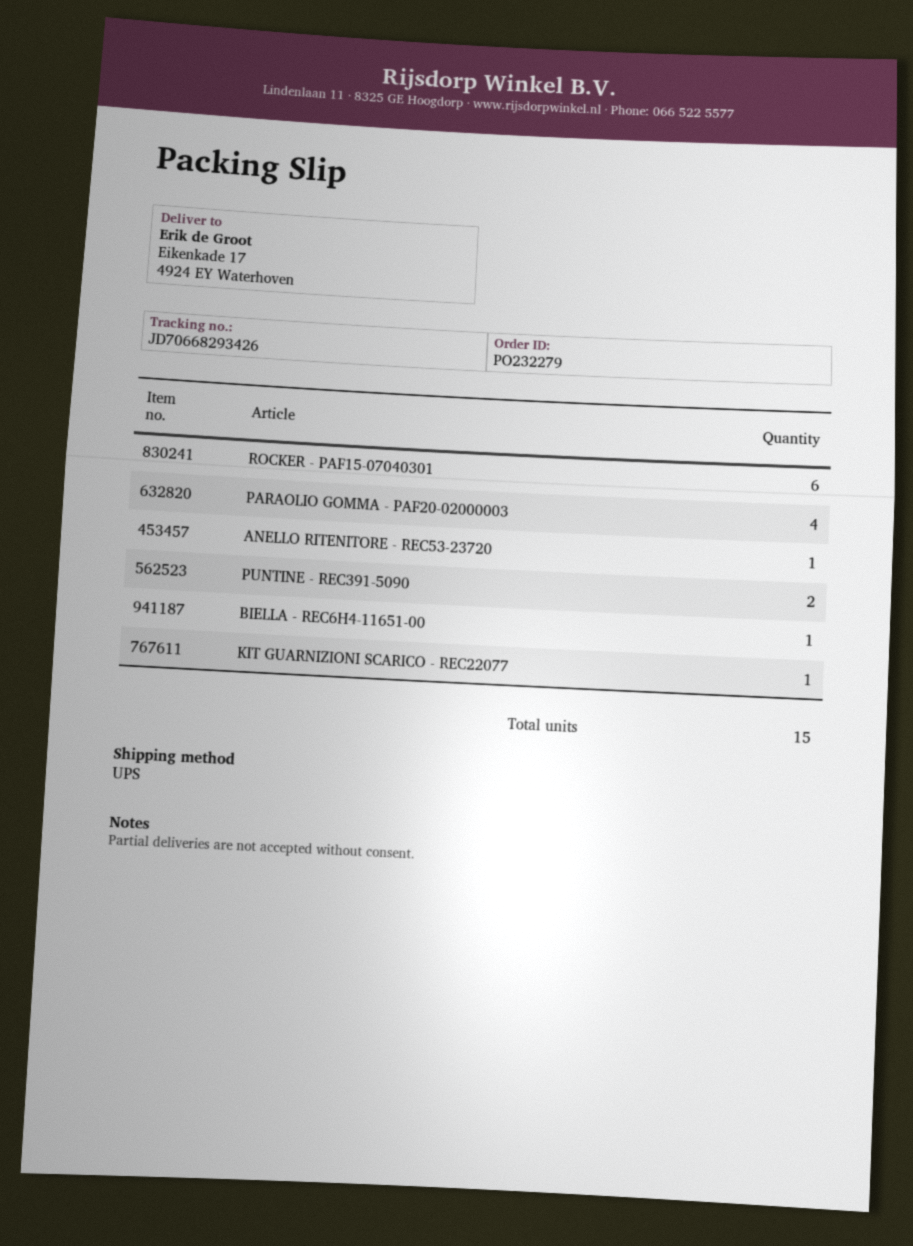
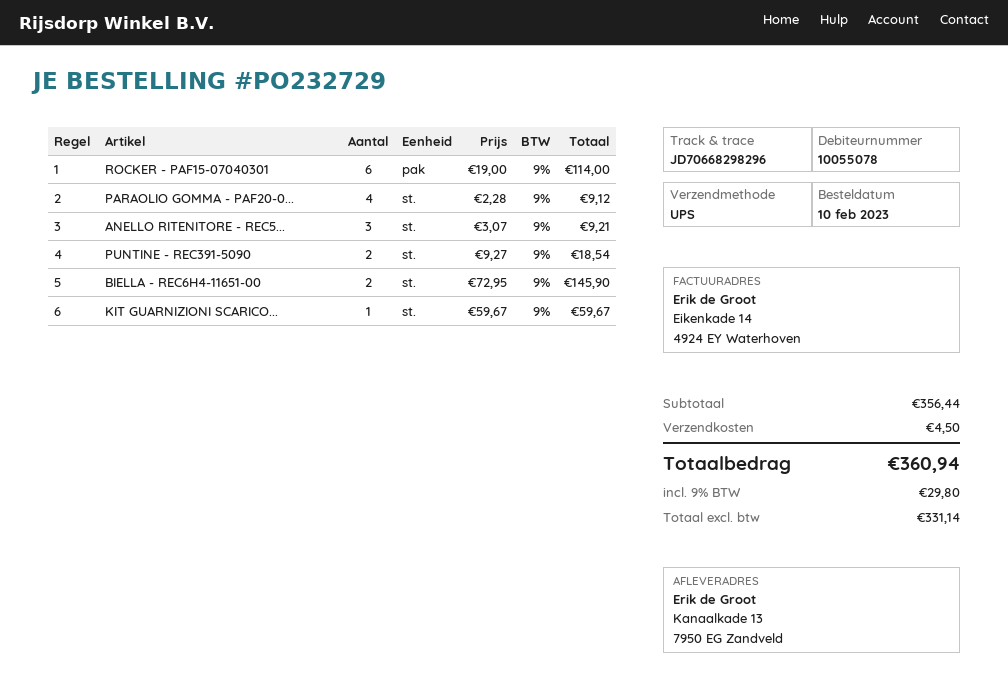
order number: PO232279 -> PO232729
tracking number: JD70668293426 -> JD70668298296
ship to: Eikenkade 17, 4924 EY Waterhoven -> Kanaalkade 13, 7950 EG Zandveld
ANELLO RITENITORE - REC53-23720: 1 -> 3
BIELLA - REC6H4-11651-00: 1 -> 2

